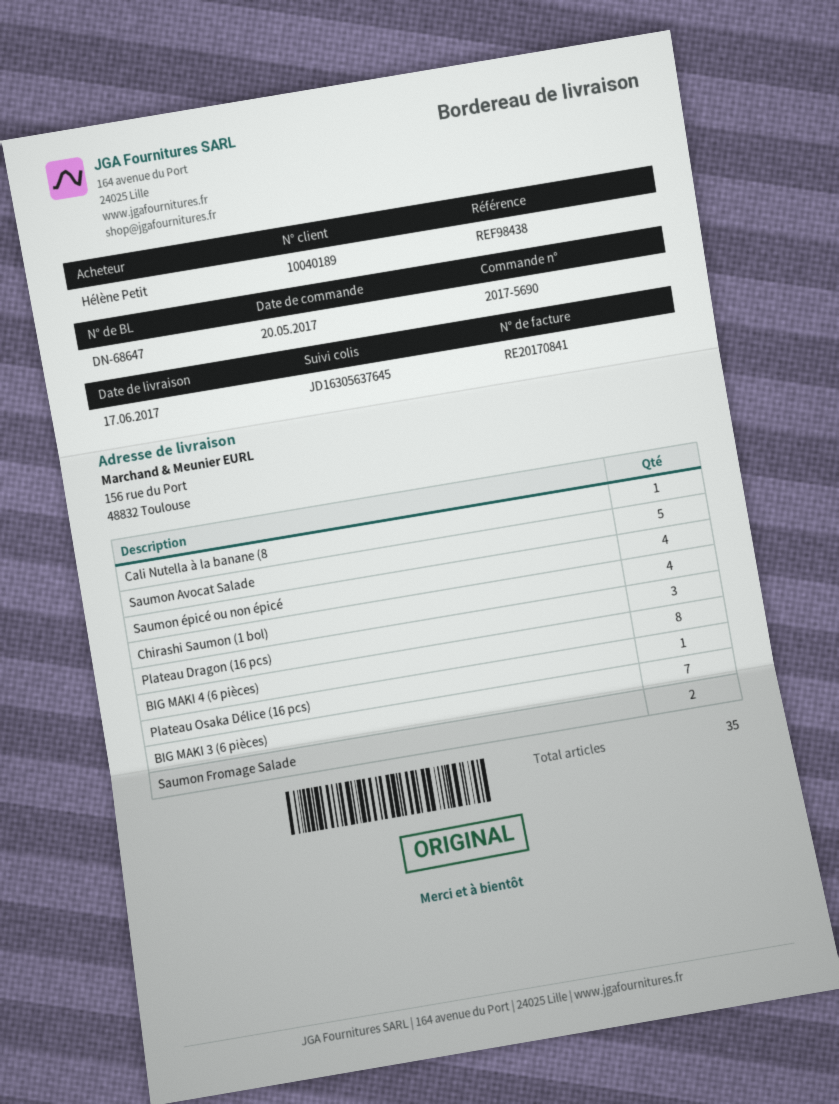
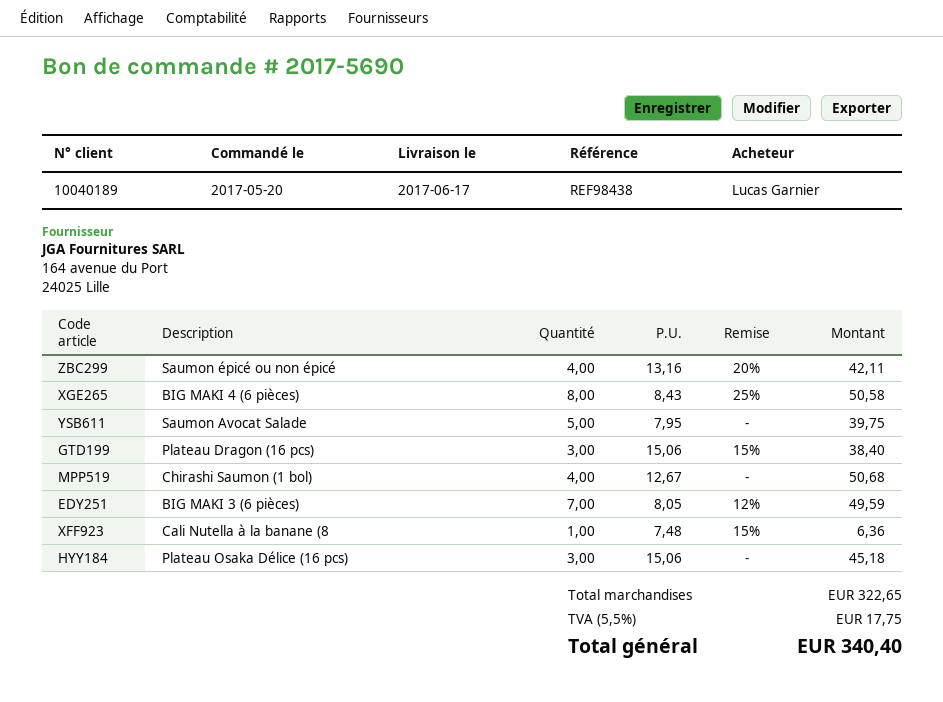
ordered by: Hélène Petit -> Lucas Garnier
Plateau Osaka Délice (16 pcs): 1 -> 3
Saumon Fromage Salade: 2 -> none

